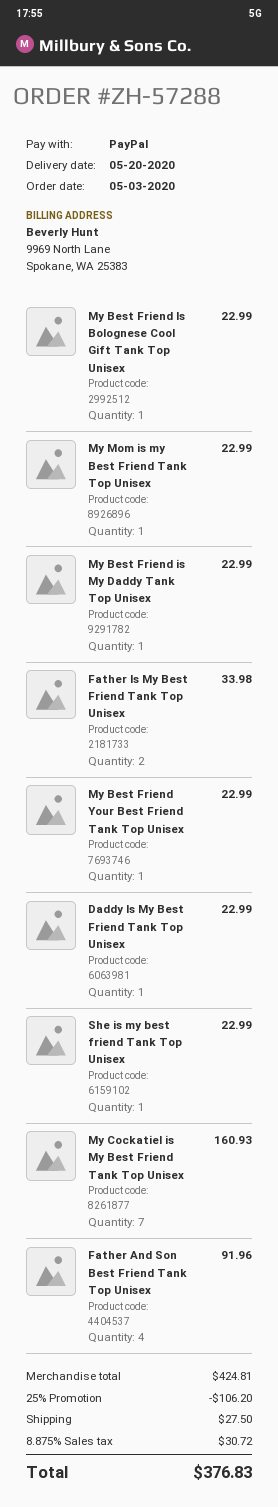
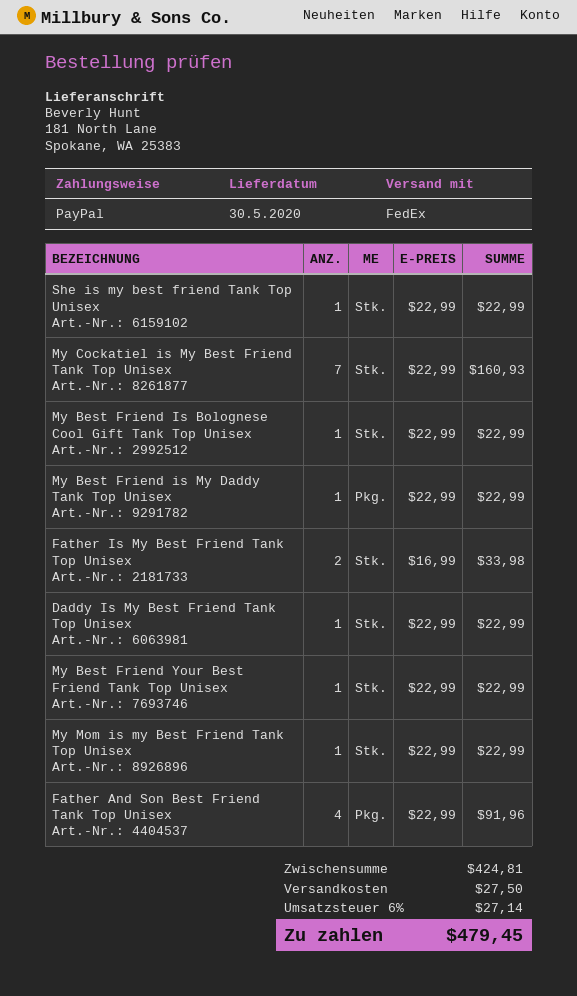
delivery date: 2020-05-20 -> 2020-05-30
discount: 25% = 106.20 -> none
tax: 8.875% = 30.72 -> 6% = 27.14
total: 376.83 -> 479.45

